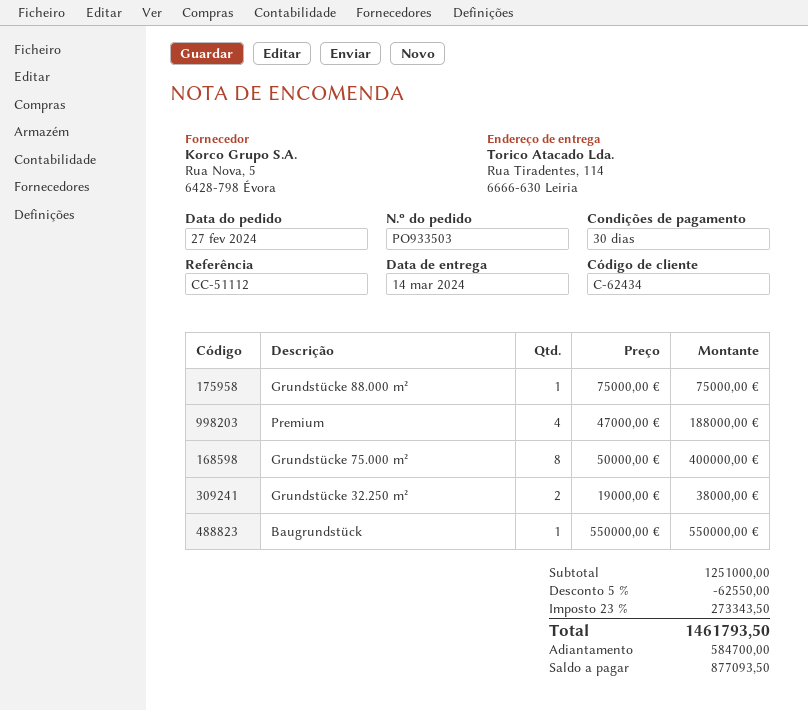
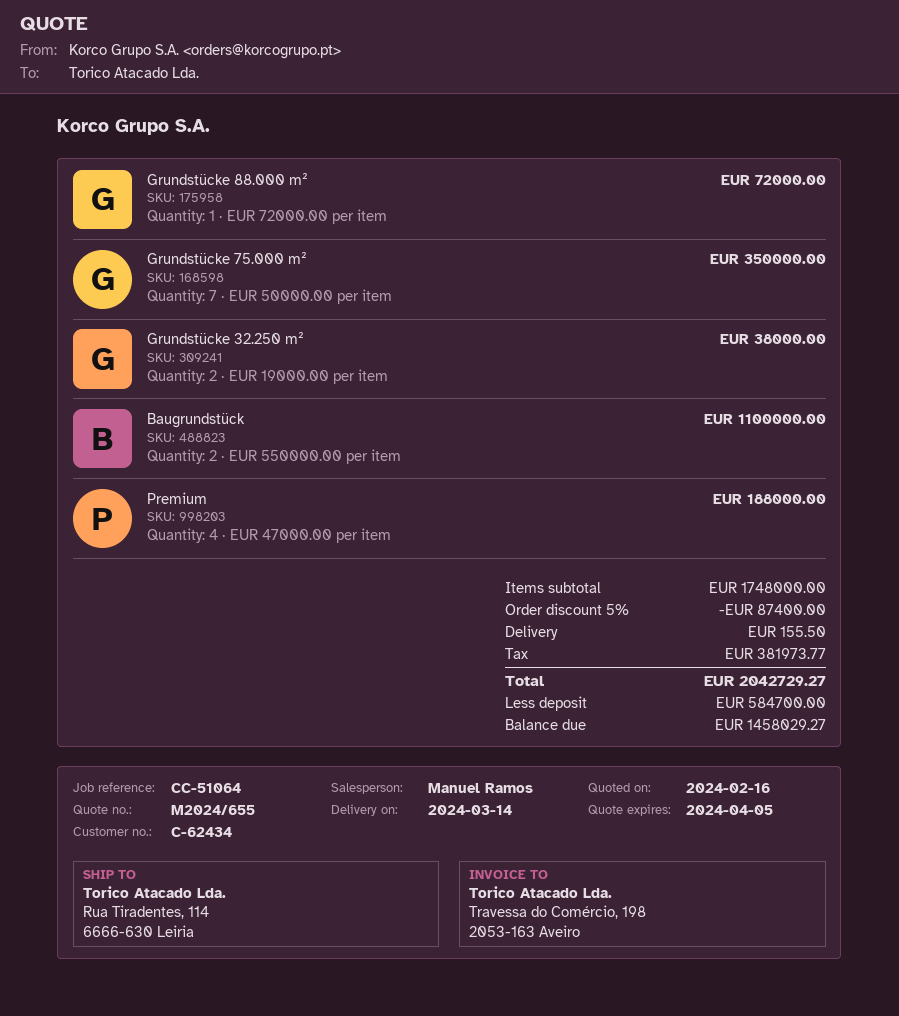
reference: CC-51112 -> CC-51064
Grundstücke 88.000 m²: 1 x 75000.00 = 75000.00 -> 1 x 72000.00 = 72000.00
Grundstücke 75.000 m²: 8 x 50000.00 = 400000.00 -> 7 x 50000.00 = 350000.00
Baugrundstück: 1 x 550000.00 = 550000.00 -> 2 x 550000.00 = 1100000.00
subtotal: 1251000.00 -> 1748000.00
discount: 5% = 62550.00 -> 5% = 87400.00
shipping: none -> 155.50
tax: 273343.50 -> 381973.77
total: 1461793.50 -> 2042729.27
balance: 877093.50 -> 1458029.27

